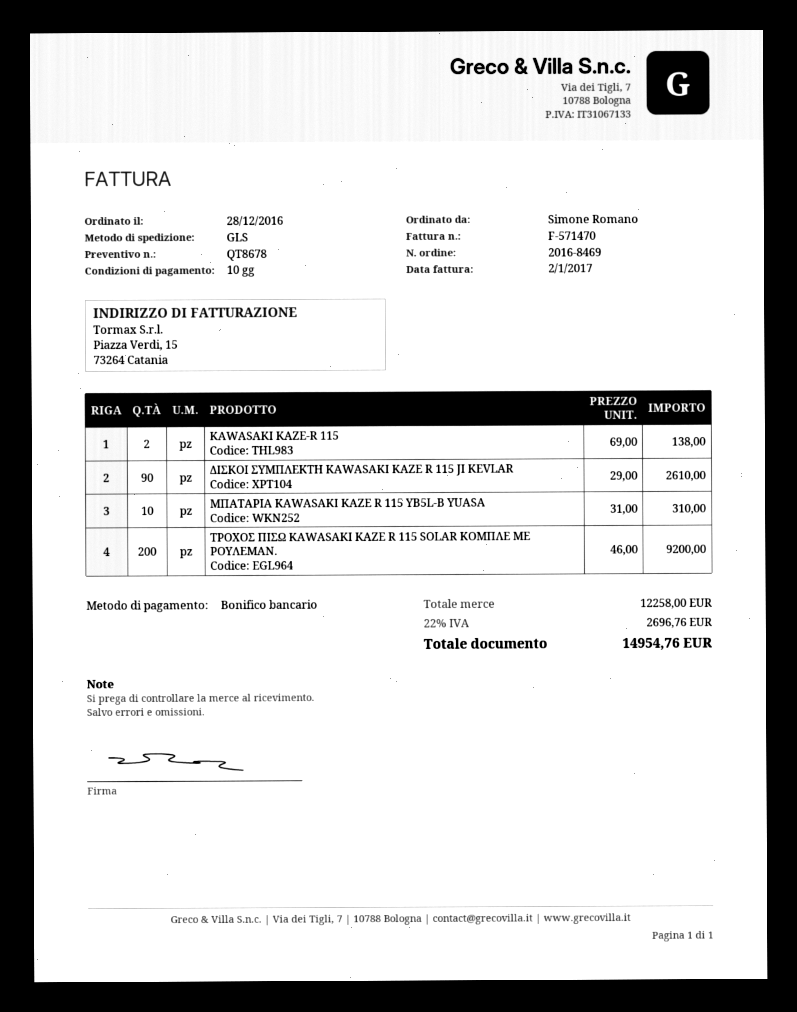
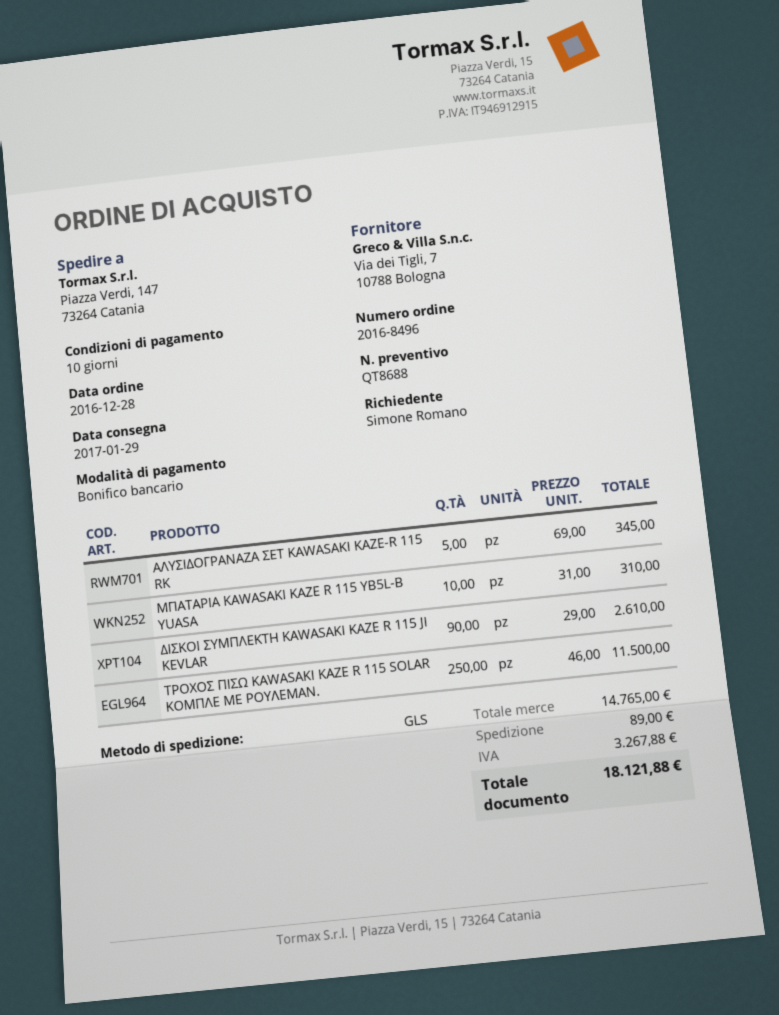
quote number: QT8678 -> QT8688
order number: 2016-8469 -> 2016-8496
KAWASAKI KAZE-R 115: 2 x 69.00 = 138.00 -> none
ΤΡΟΧΟΣ ΠΙΣΩ KAWASAKI KAZE R 115 SOLAR ΚΟΜΠΛΕ ΜΕ ΡΟΥΛΕΜΑΝ.: 200 x 46.00 = 9200.00 -> 250 x 46.00 = 11500.00
ΑΛΥΣΙΔΟΓΡΑΝΑΖΑ ΣΕΤ KAWASAKI KAZE-R 115 RK: none -> 5 x 69.00 = 345.00
subtotal: 12258.00 -> 14765.00
shipping: none -> 89.00
tax: 2696.76 -> 3267.88
total: 14954.76 -> 18121.88

